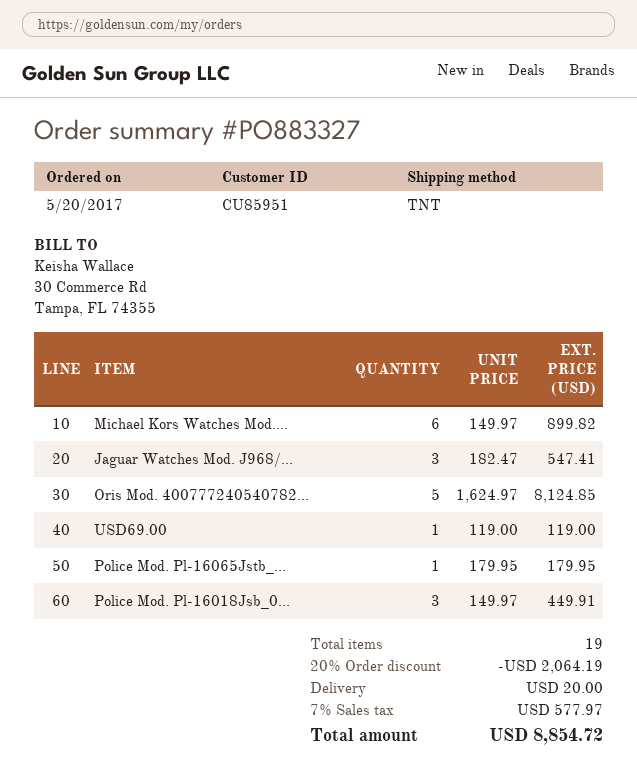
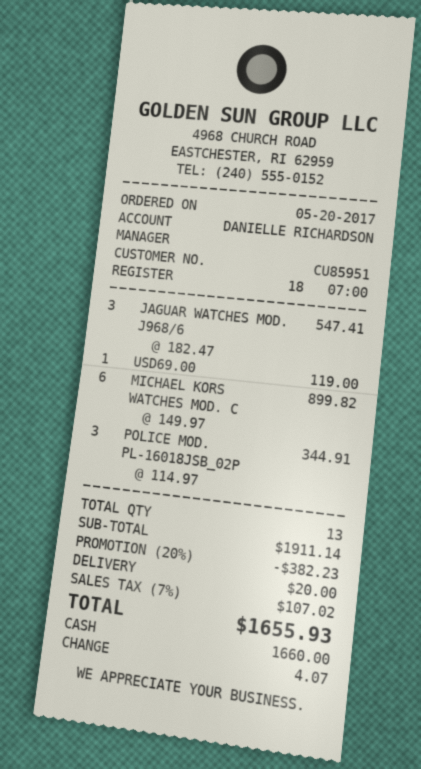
Oris Mod. 400777240540782...: 5 x 1624.97 = 8124.85 -> none
Police Mod. Pl-16065Jstb_...: 1 x 179.95 = 179.95 -> none
Police Mod. Pl-16018Jsb_0...: 3 x 149.97 = 449.91 -> 3 x 114.97 = 344.91
total quantity: 19 -> 13
discount: 20% = 2064.19 -> 20% = 382.23
tax: 7% = 577.97 -> 7% = 107.02
total: 8854.72 -> 1655.93

